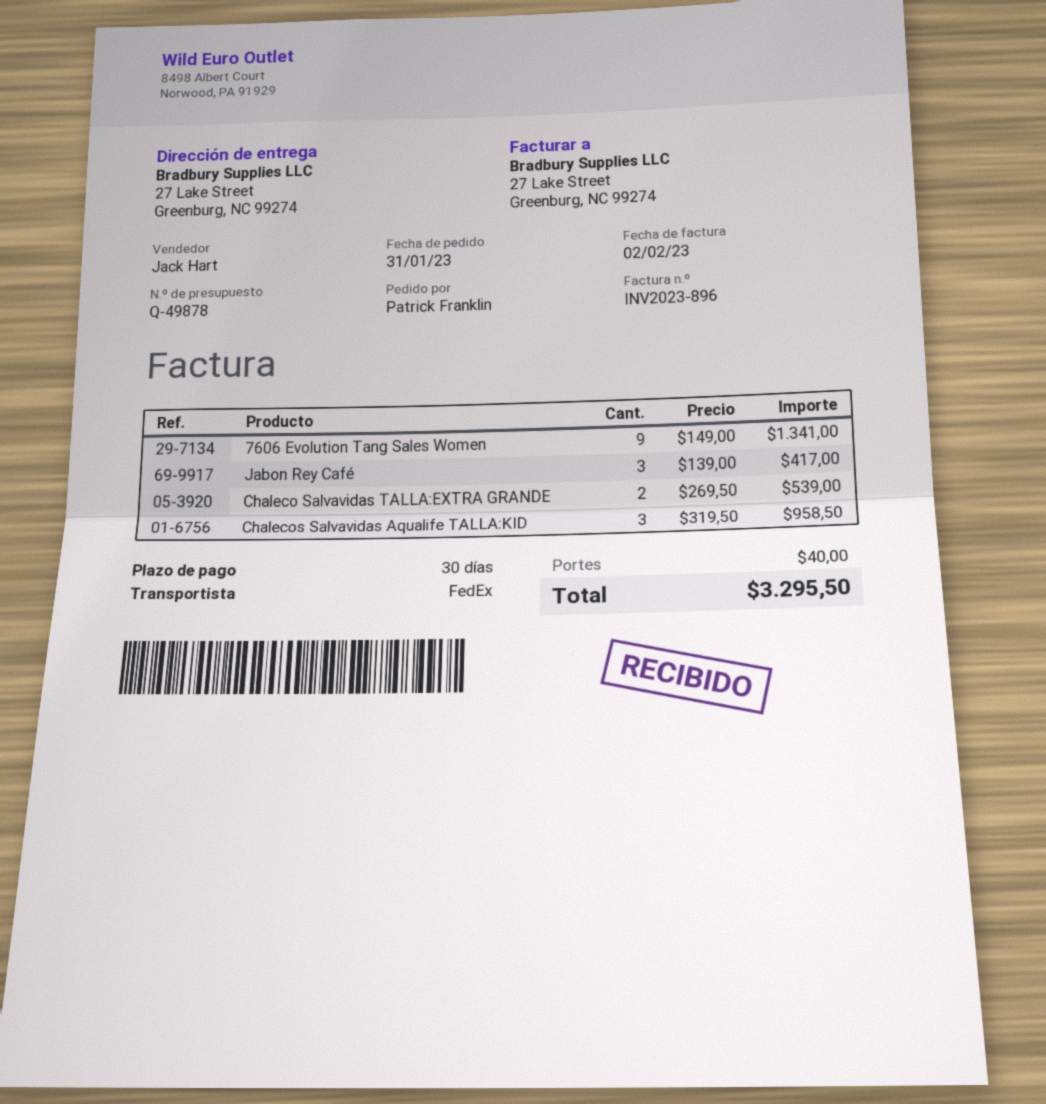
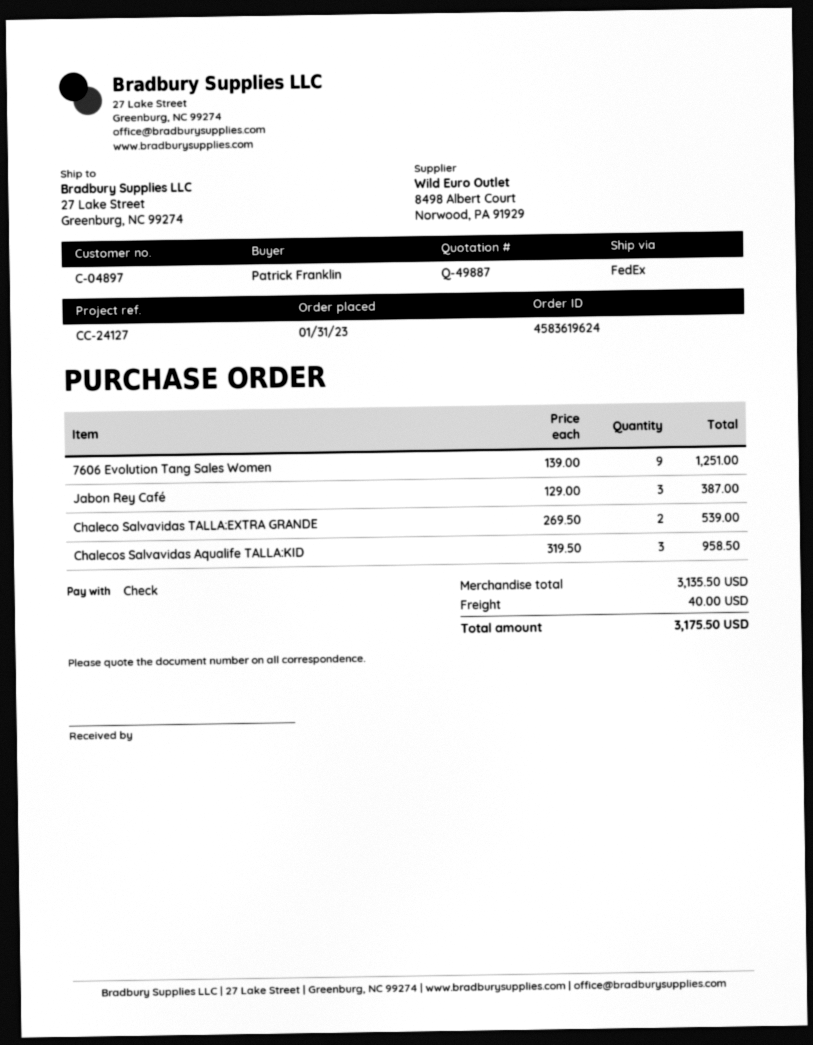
quote number: Q-49878 -> Q-49887
7606 Evolution Tang Sales Women: 9 x 149.00 = 1341.00 -> 9 x 139.00 = 1251.00
Jabon Rey Café: 3 x 139.00 = 417.00 -> 3 x 129.00 = 387.00
total: 3295.50 -> 3175.50

